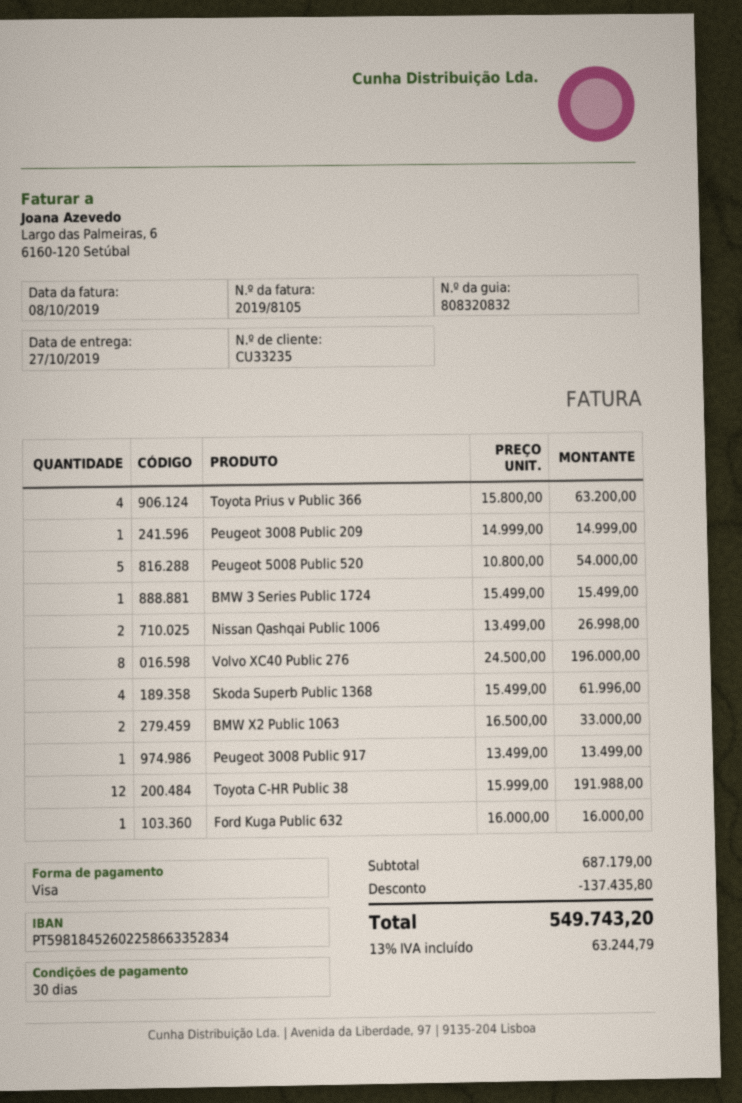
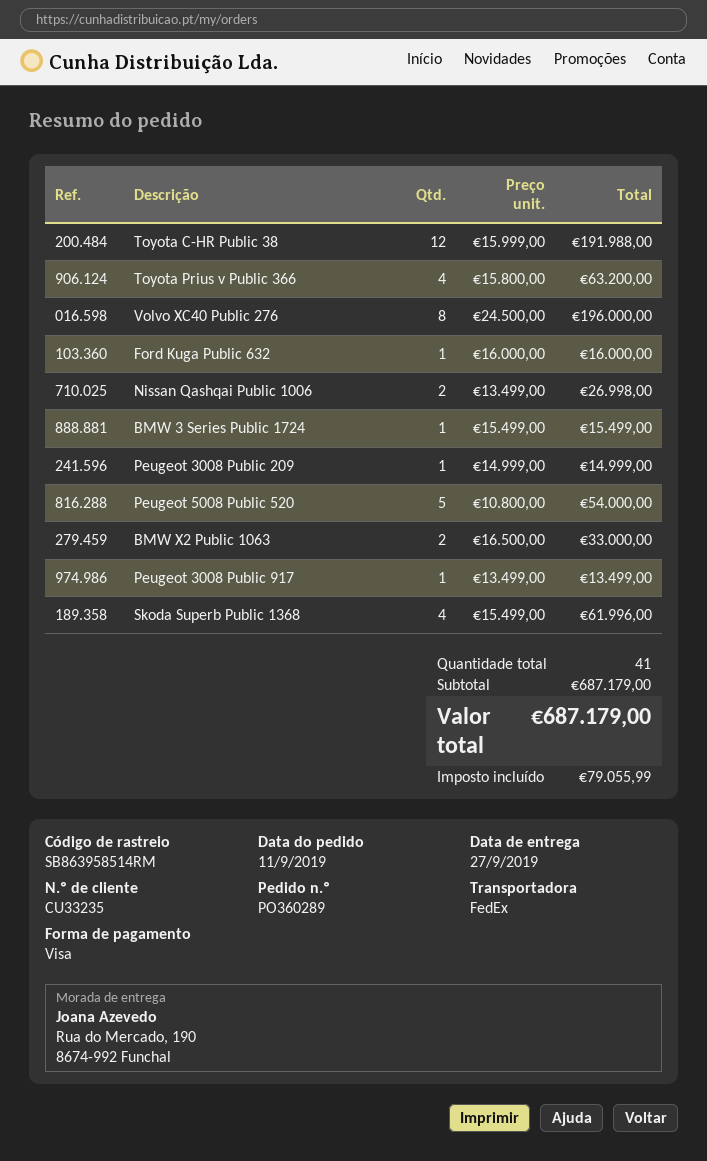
delivery date: 2019-10-27 -> 2019-09-27
discount: 137435.80 -> none
tax: 63244.79 -> 79055.99
total: 549743.20 -> 687179.00

